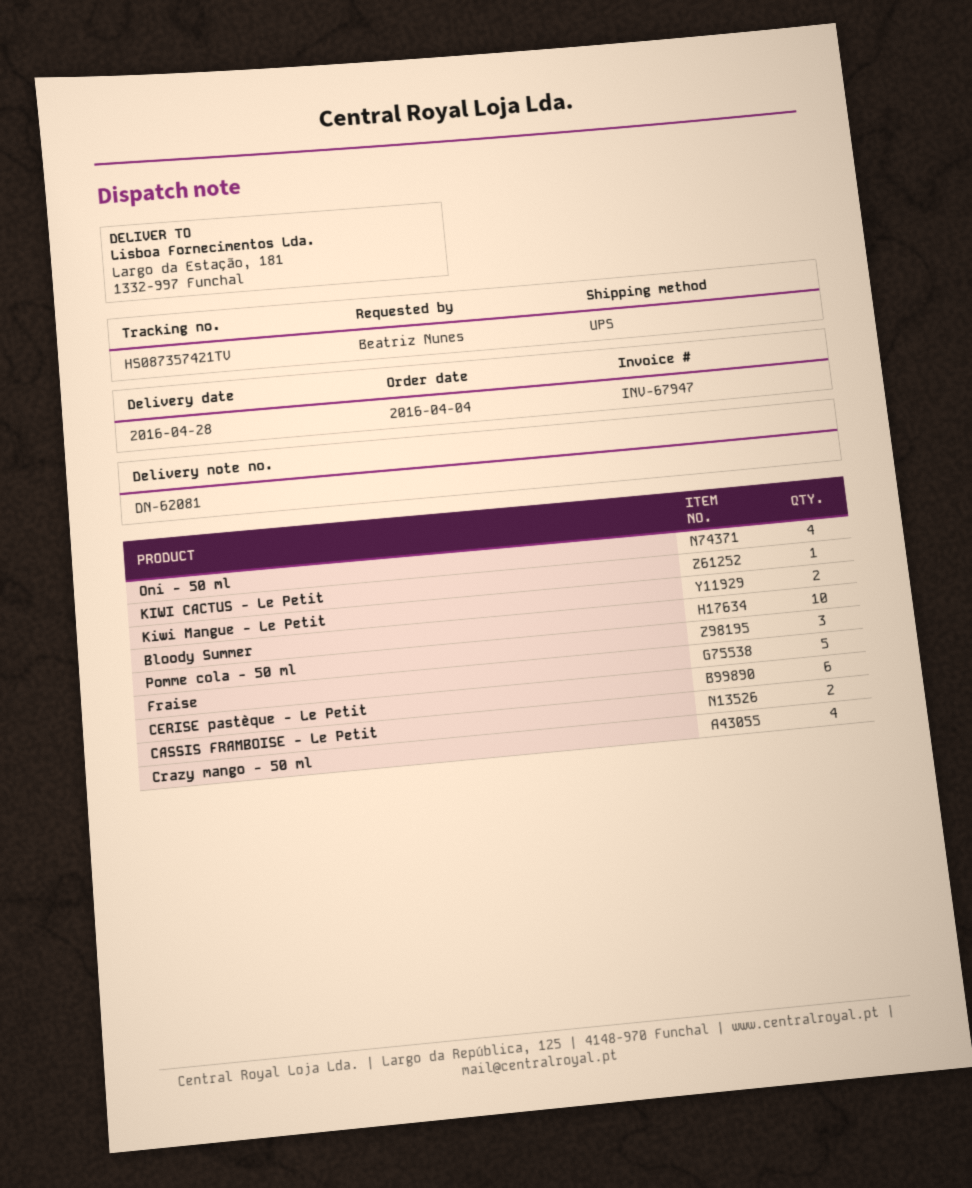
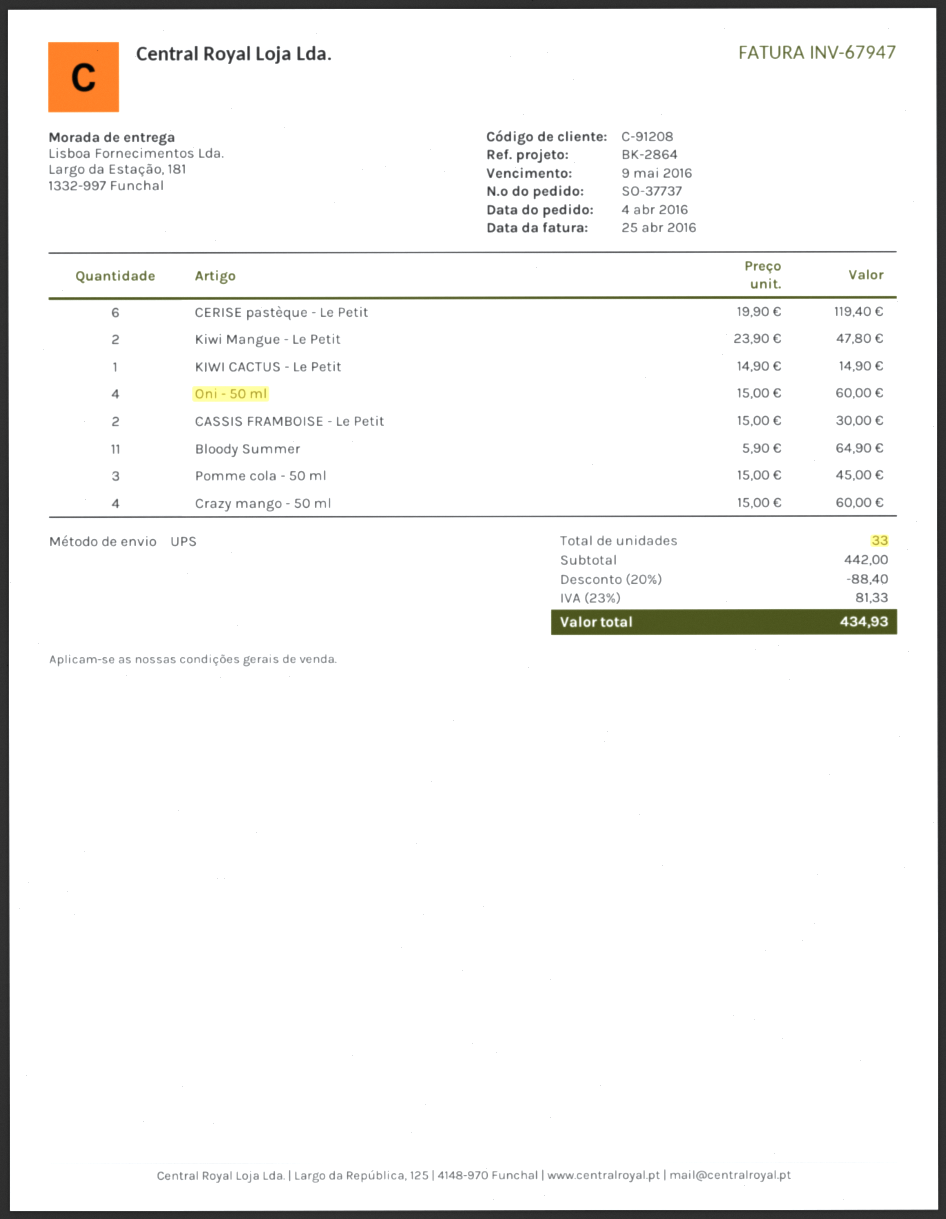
Bloody Summer: 10 -> 11
Fraise: 5 -> none

